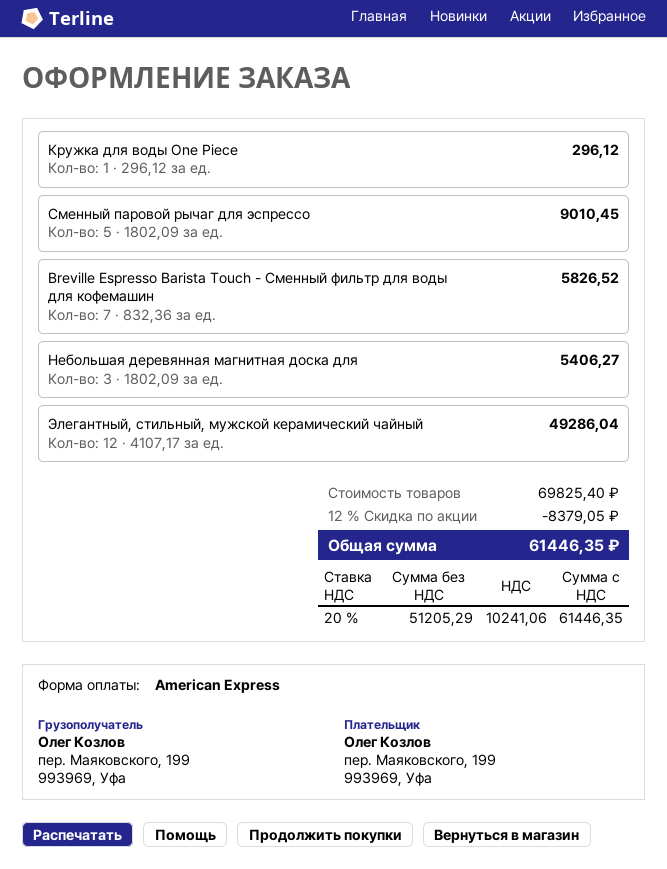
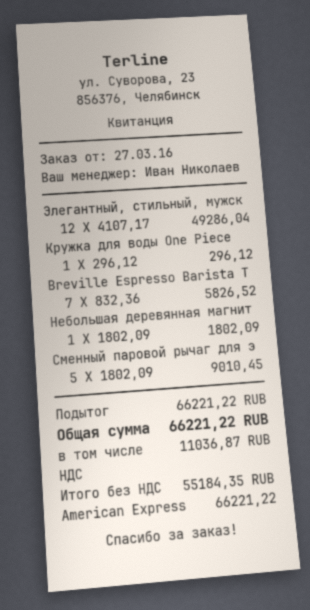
Небольшая деревянная магнитная доска для: 3 x 1802.09 = 5406.27 -> 1 x 1802.09 = 1802.09
subtotal: 69825.40 -> 66221.22
discount: 12% = 8379.05 -> none
net: 51205.29 -> 55184.35
tax: 10241.06 -> 11036.87
total: 61446.35 -> 66221.22

